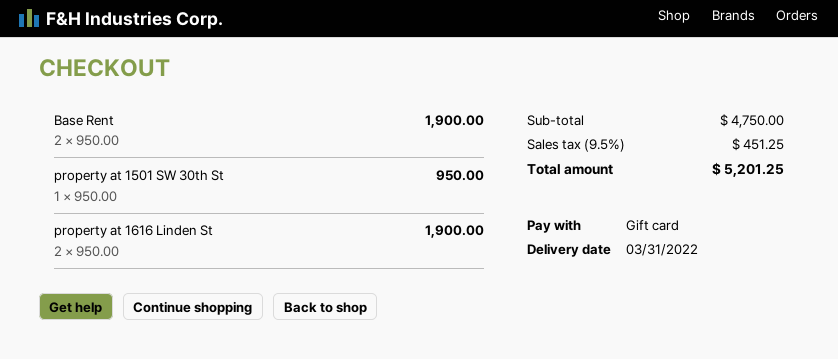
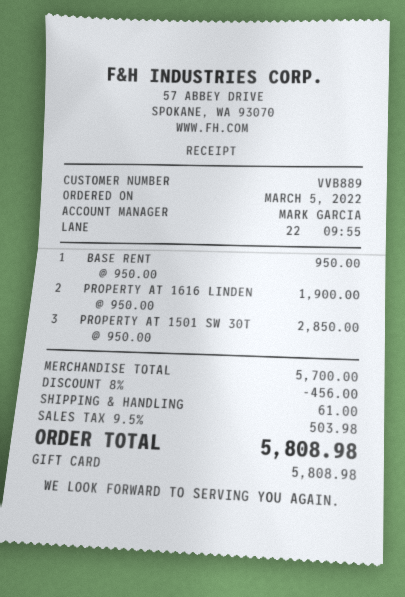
Base Rent: 2 x 950.00 = 1900.00 -> 1 x 950.00 = 950.00
property at 1501 SW 30th St: 1 x 950.00 = 950.00 -> 3 x 950.00 = 2850.00
subtotal: 4750.00 -> 5700.00
discount: none -> 8% = 456.00
shipping: none -> 61.00
tax: 9.5% = 451.25 -> 9.5% = 503.98
total: 5201.25 -> 5808.98

